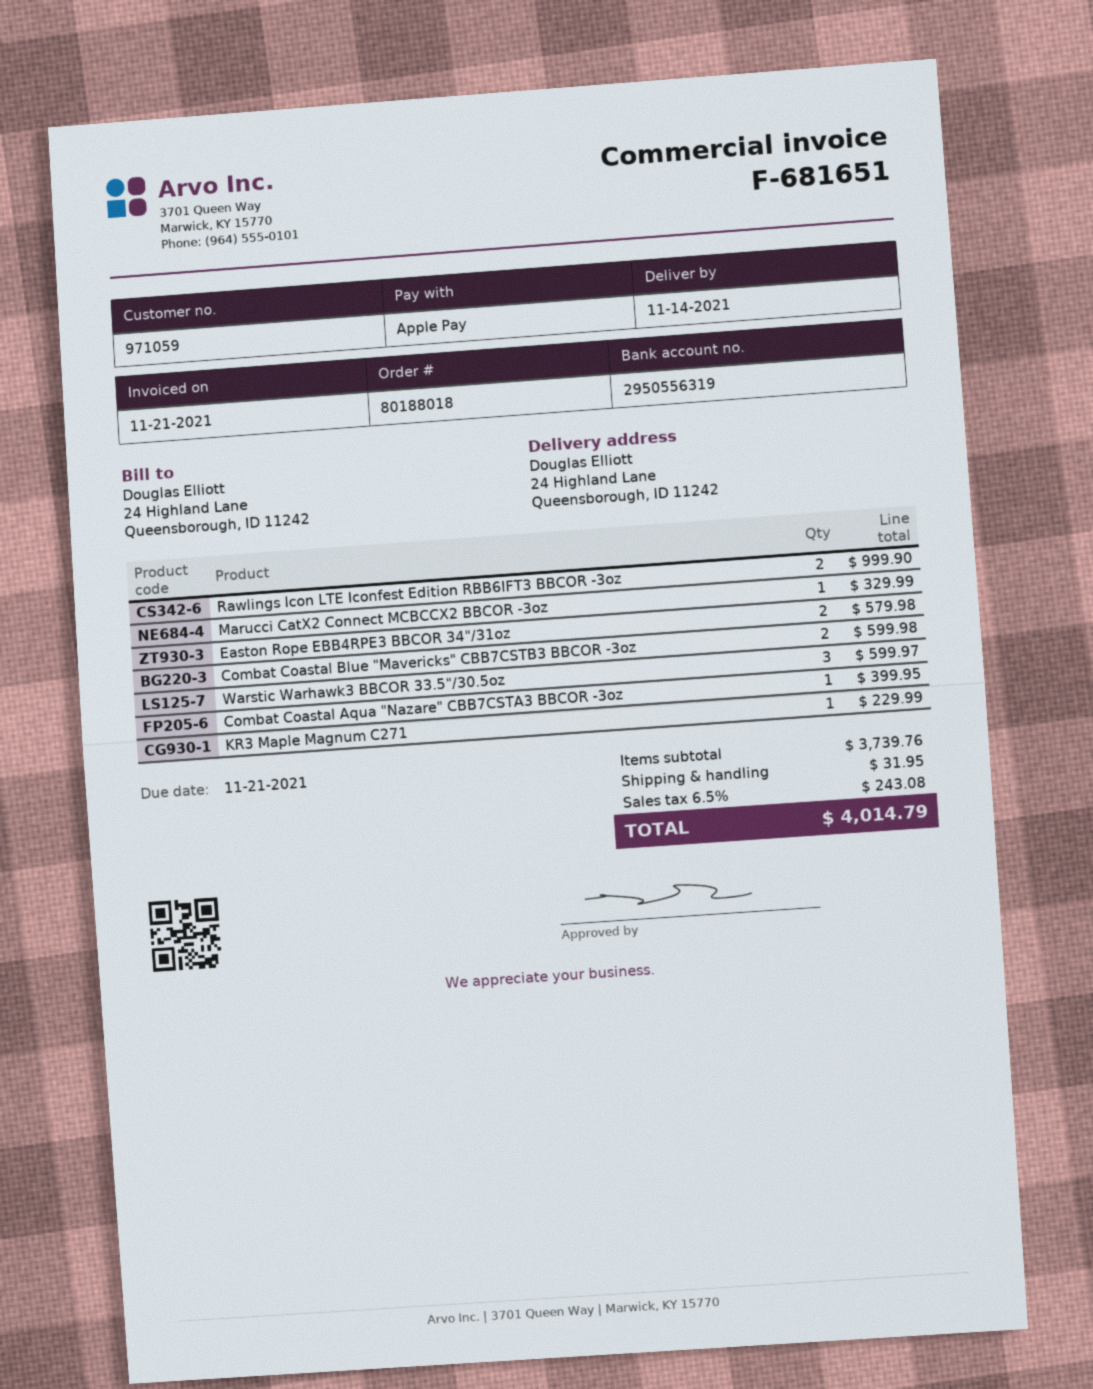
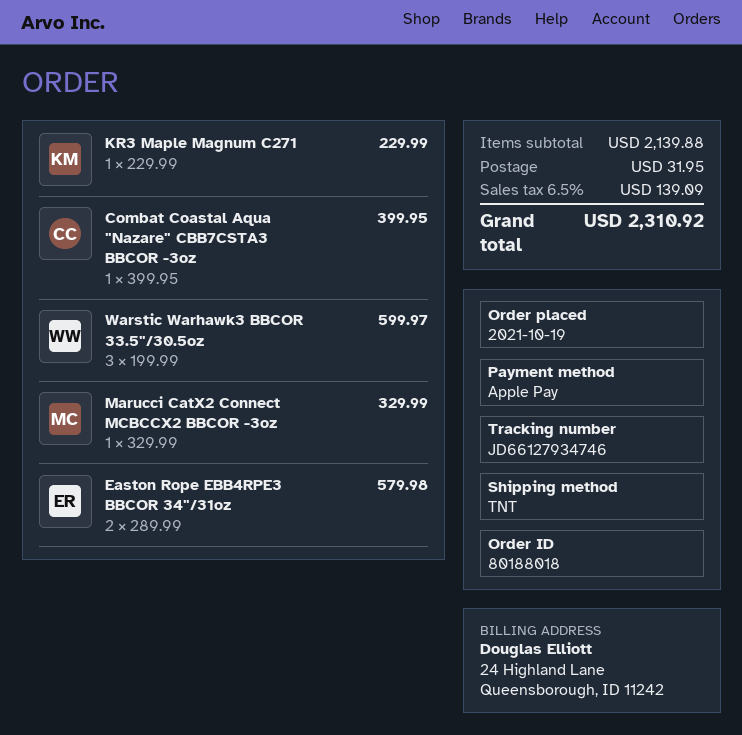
Rawlings Icon LTE Iconfest Edition RBB6IFT3 BBCOR -3oz: 2 for 999.90 -> none
Combat Coastal Blue "Mavericks" CBB7CSTB3 BBCOR -3oz: 2 for 599.98 -> none
subtotal: 3739.76 -> 2139.88
tax: 6.5% = 243.08 -> 6.5% = 139.09
total: 4014.79 -> 2310.92

